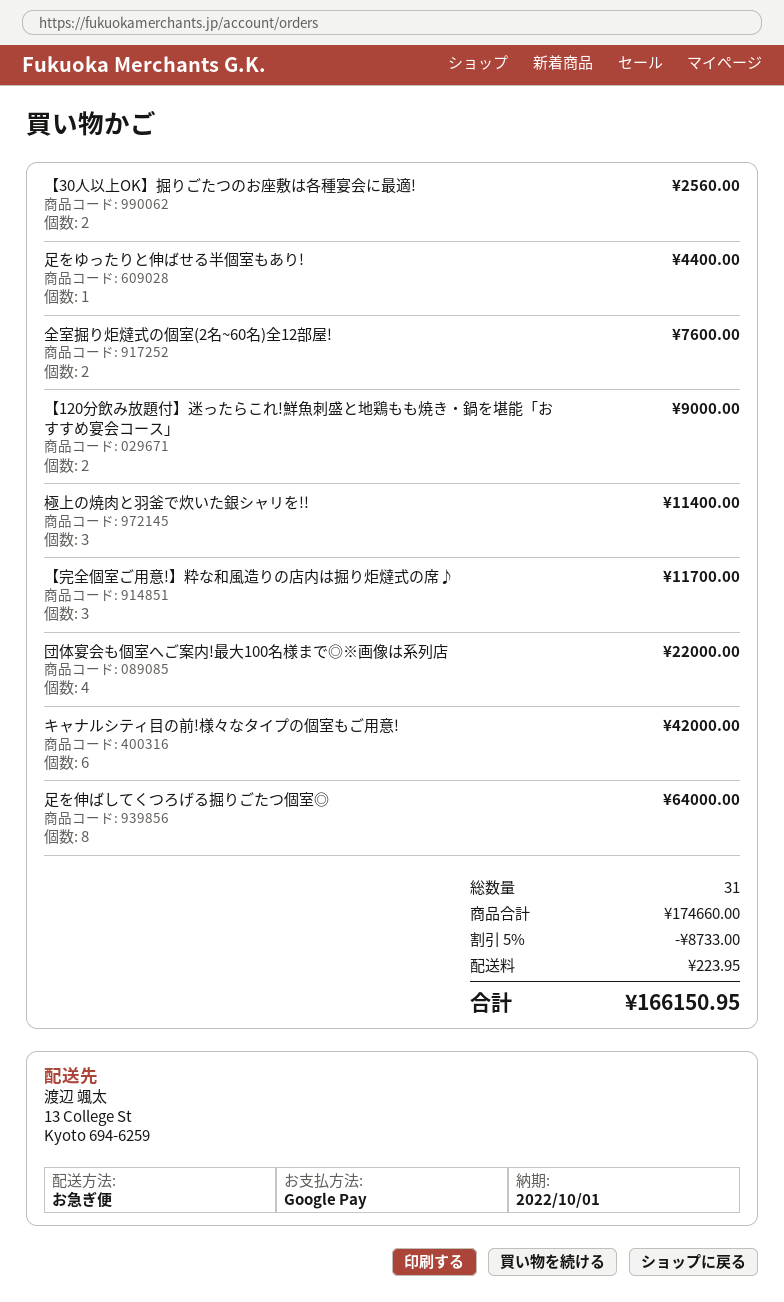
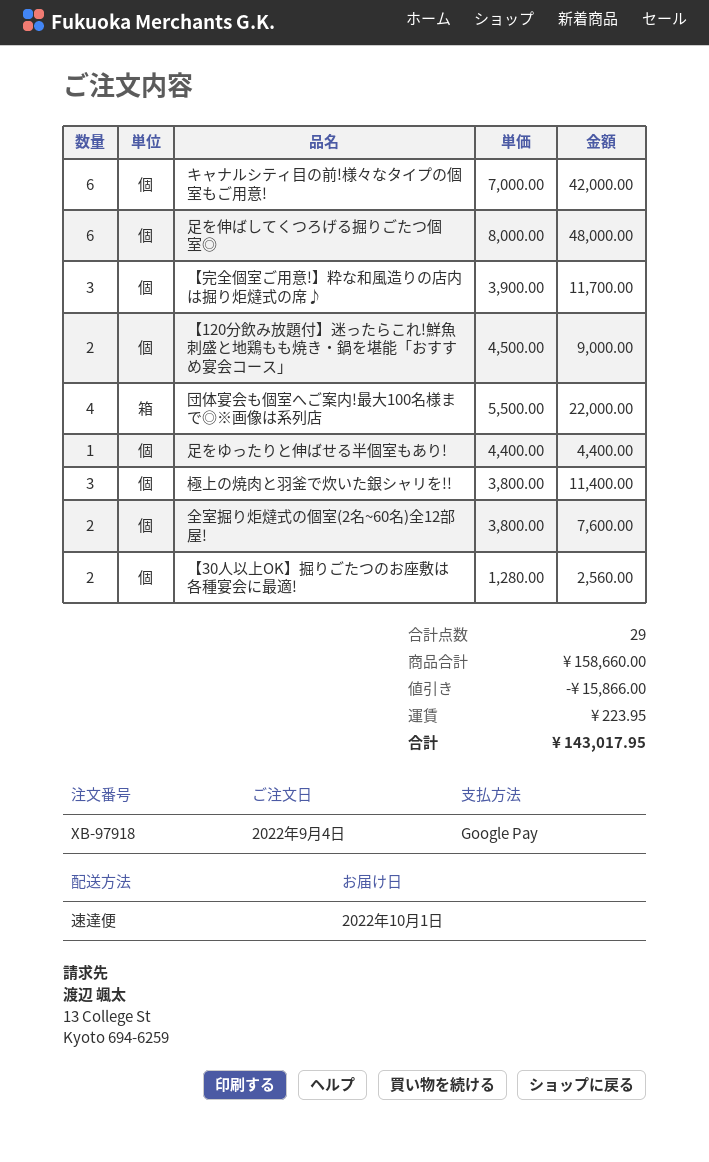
足を伸ばしてくつろげる掘りごたつ個室◎: 8 for 64000.00 -> 6 for 48000.00
total quantity: 31 -> 29
subtotal: 174660.00 -> 158660.00
discount: 8733.00 -> 15866.00
total: 166150.95 -> 143017.95

